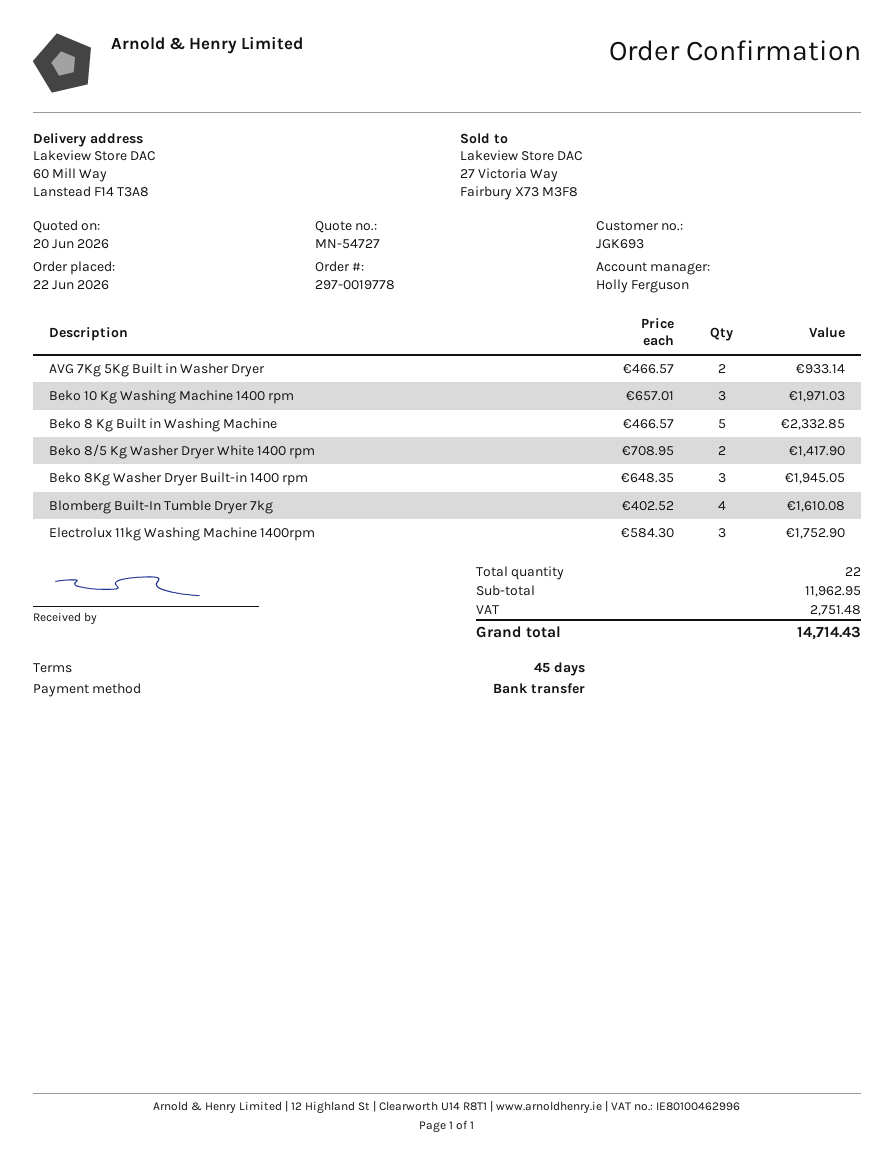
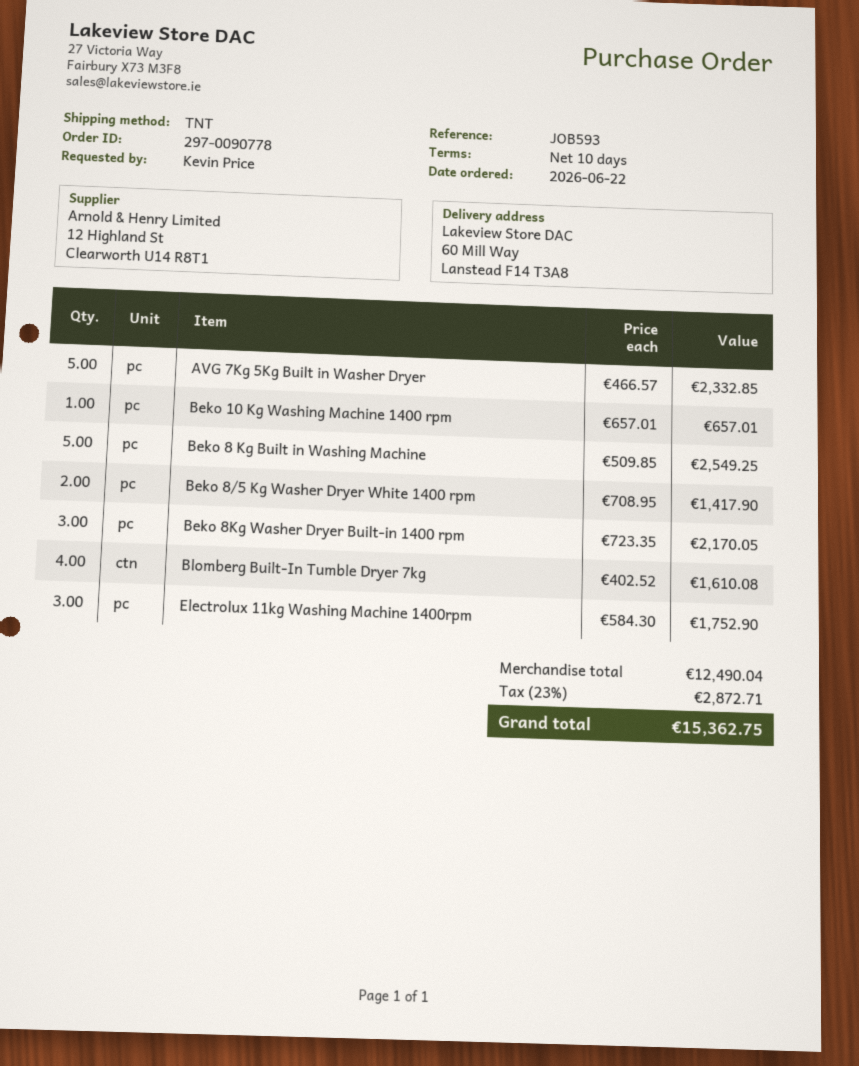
order number: 297-0019778 -> 297-0090778
payment terms: 45 days -> 10 days
AVG 7Kg 5Kg Built in Washer Dryer: 2 x 466.57 = 933.14 -> 5 x 466.57 = 2332.85
Beko 10 Kg Washing Machine 1400 rpm: 3 x 657.01 = 1971.03 -> 1 x 657.01 = 657.01
Beko 8 Kg Built in Washing Machine: 5 x 466.57 = 2332.85 -> 5 x 509.85 = 2549.25
Beko 8Kg Washer Dryer Built-in 1400 rpm: 3 x 648.35 = 1945.05 -> 3 x 723.35 = 2170.05
subtotal: 11962.95 -> 12490.04
tax: 2751.48 -> 2872.71
total: 14714.43 -> 15362.75

